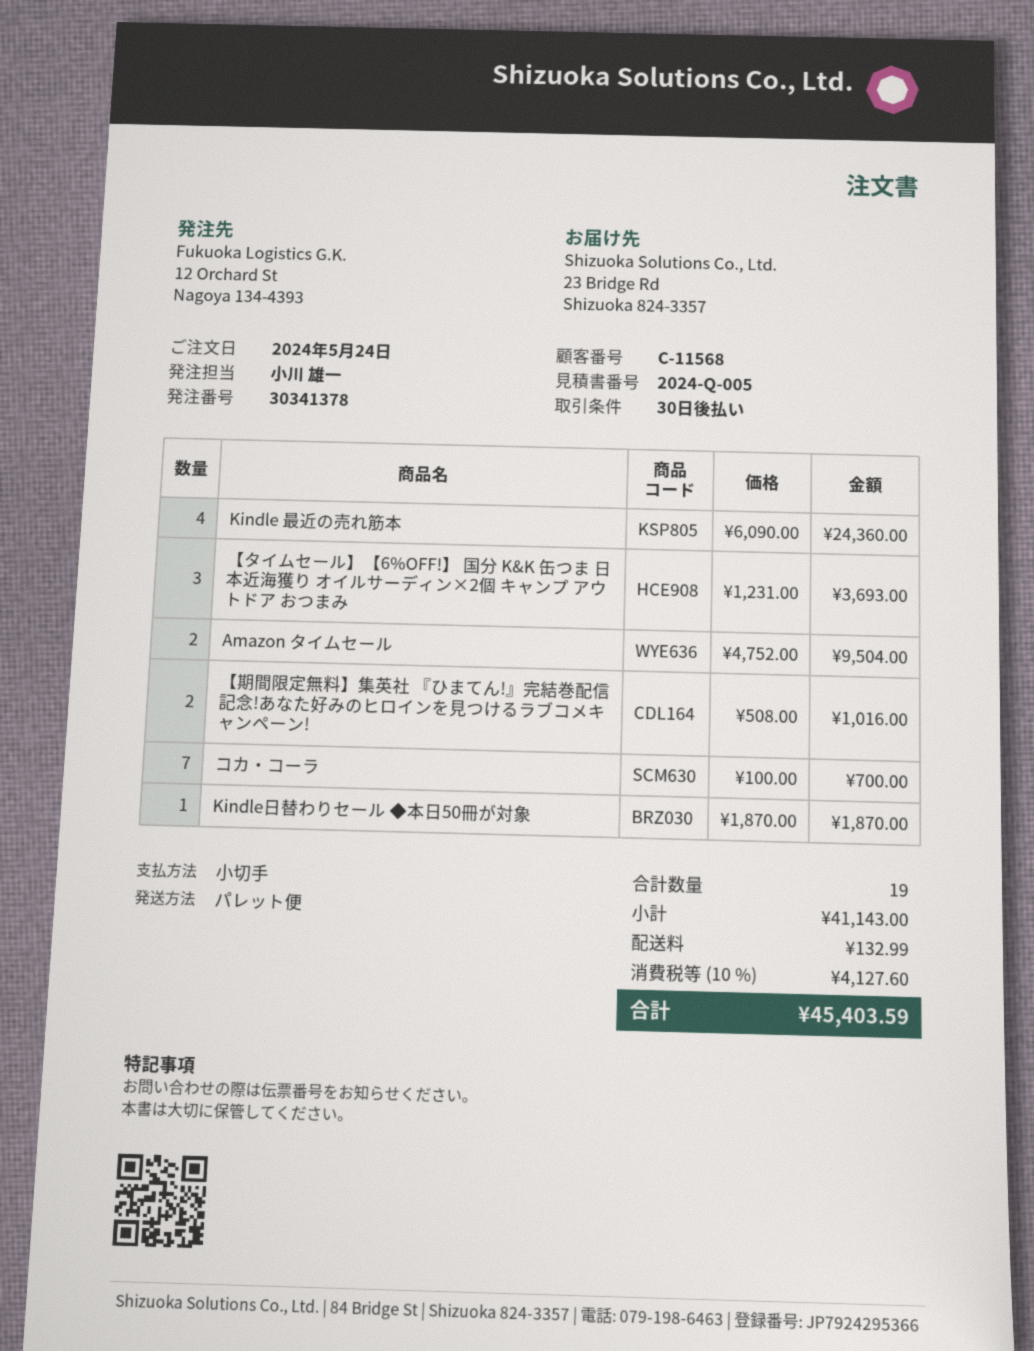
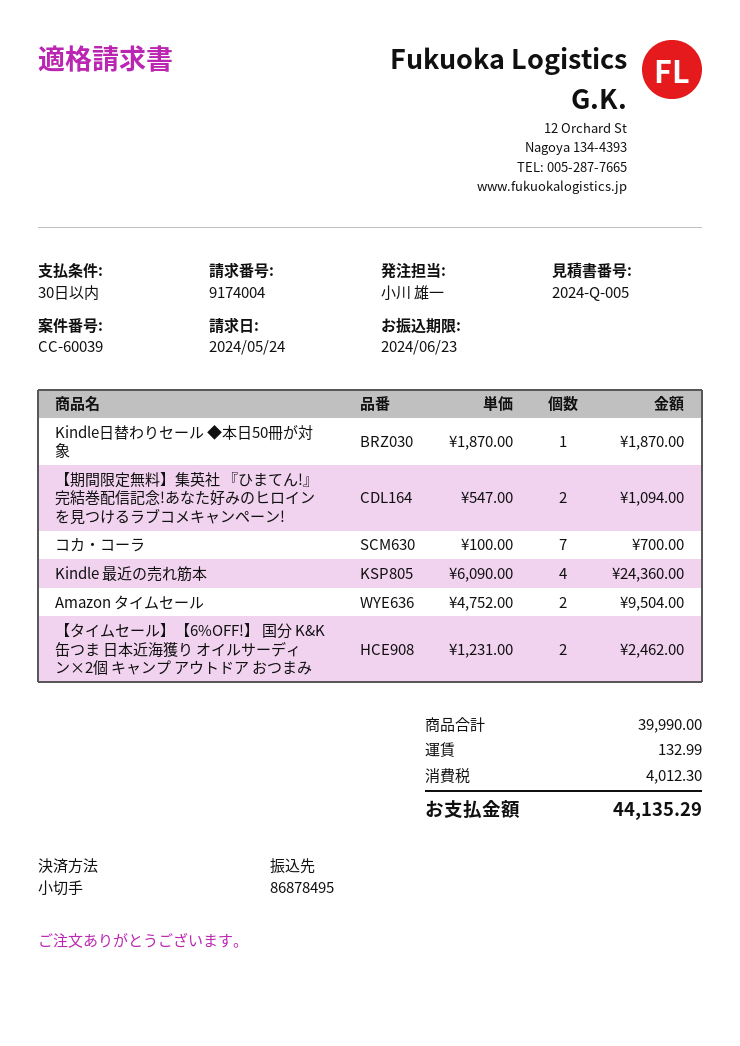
【タイムセール】【6%OFF!】 国分 K&K 缶つま 日本近海獲り オイルサーディン×2個 キャンプ アウトドア おつまみ: 3 x 1231.00 = 3693.00 -> 2 x 1231.00 = 2462.00
【期間限定無料】集英社 『ひまてん!』完結巻配信記念!あなた好みのヒロインを見つけるラブコメキャンペーン!: 2 x 508.00 = 1016.00 -> 2 x 547.00 = 1094.00
subtotal: 41143.00 -> 39990.00
tax: 4127.60 -> 4012.30
total: 45403.59 -> 44135.29

